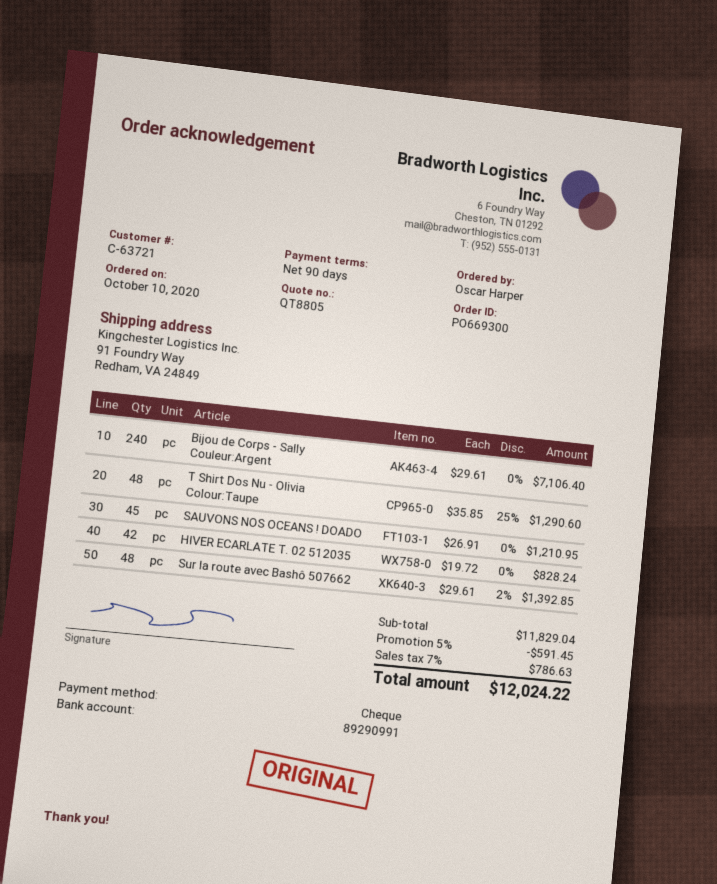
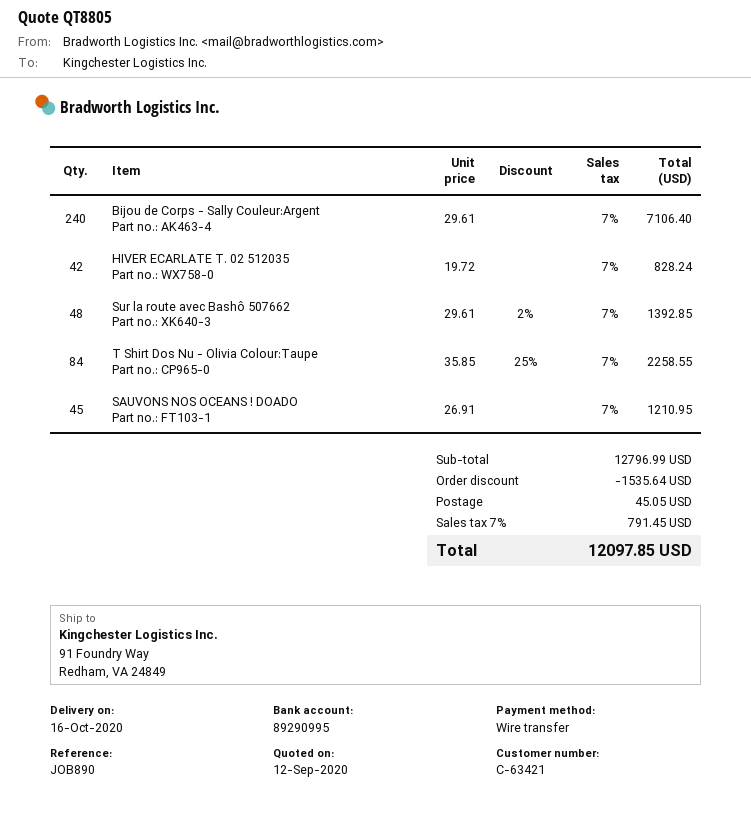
customer number: C-63721 -> C-63421
payment method: cheque -> bank transfer
bank account: 89290991 -> 89290995
T Shirt Dos Nu - Olivia Colour:Taupe: 48 x 35.85 - 25% = 1290.60 -> 84 x 35.85 - 25% = 2258.55
subtotal: 11829.04 -> 12796.99
discount: 591.45 -> 1535.64
shipping: none -> 45.05
tax: 7% = 786.63 -> 7% = 791.45
total: 12024.22 -> 12097.85

